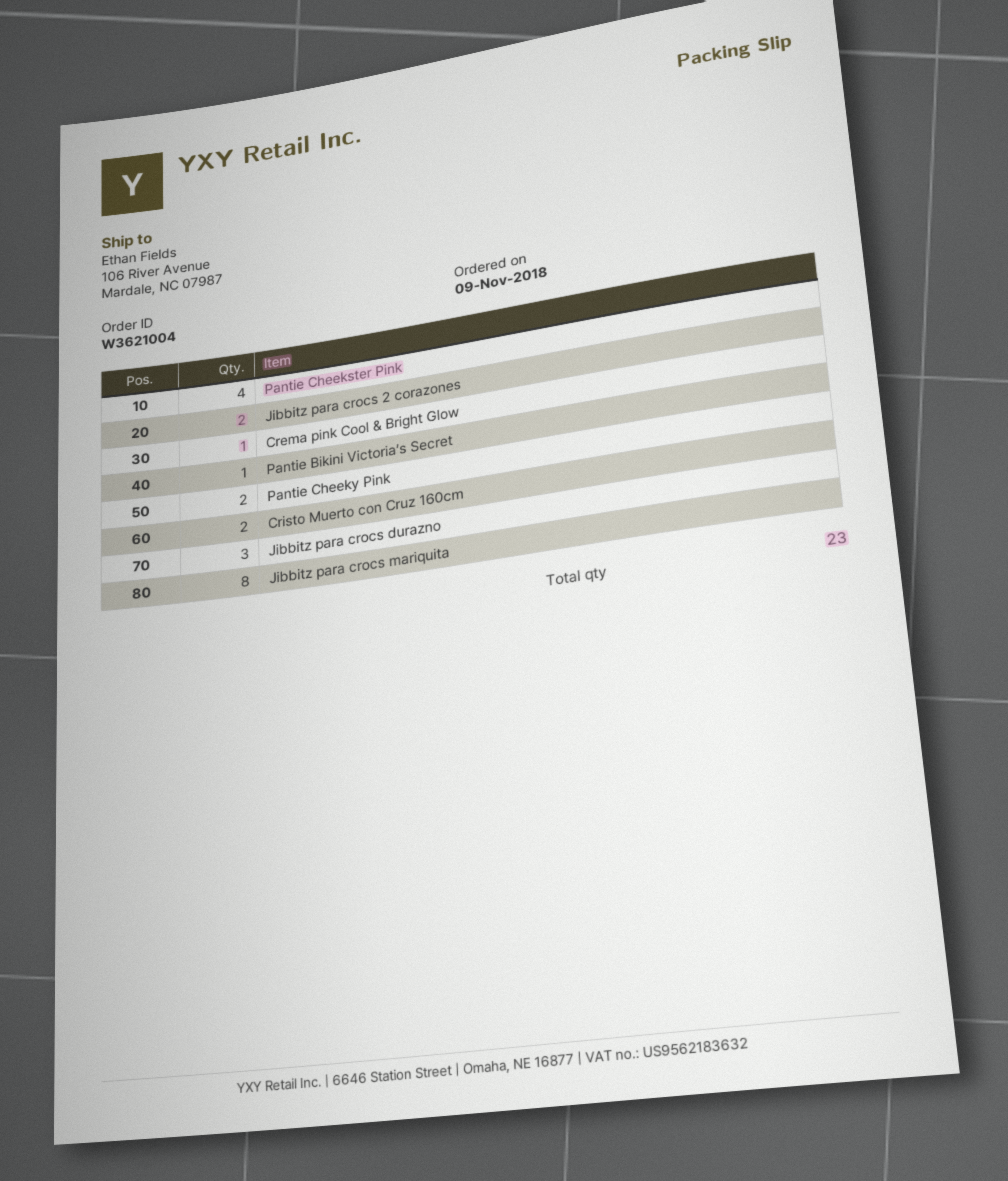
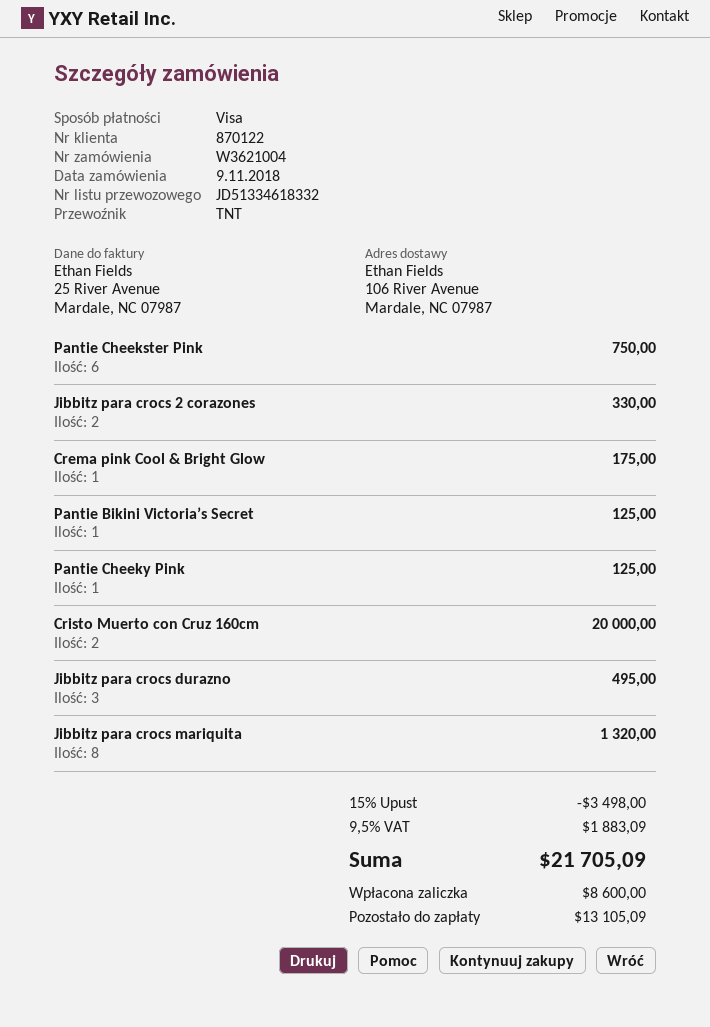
Pantie Cheekster Pink: 4 -> 6
Pantie Cheeky Pink: 2 -> 1

